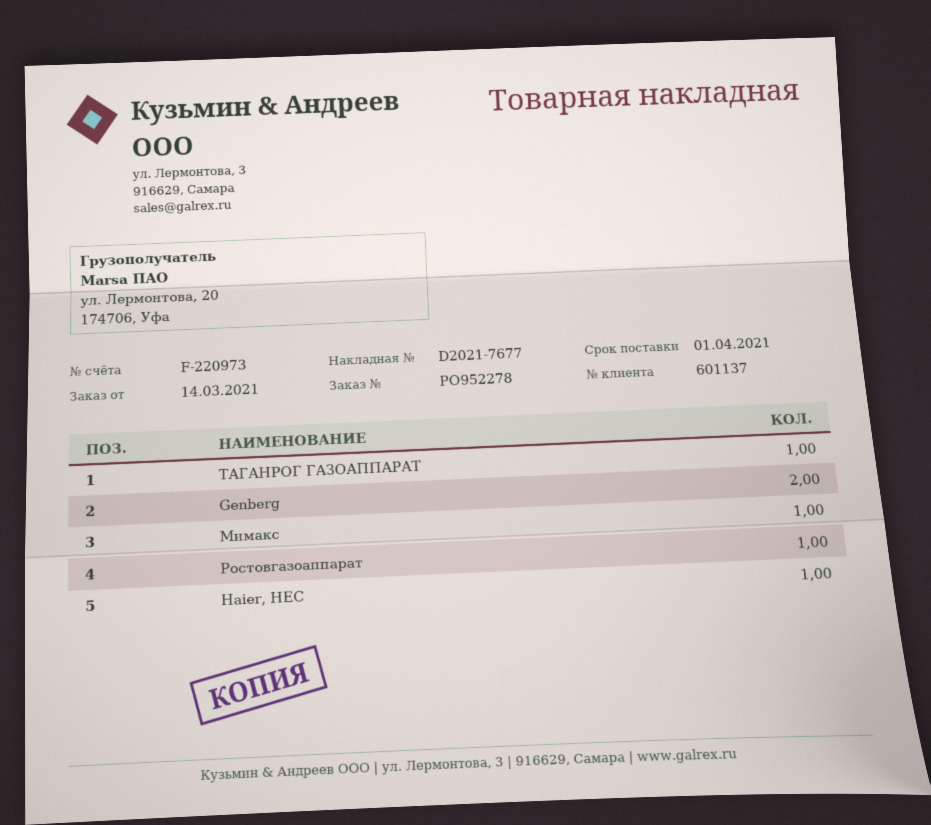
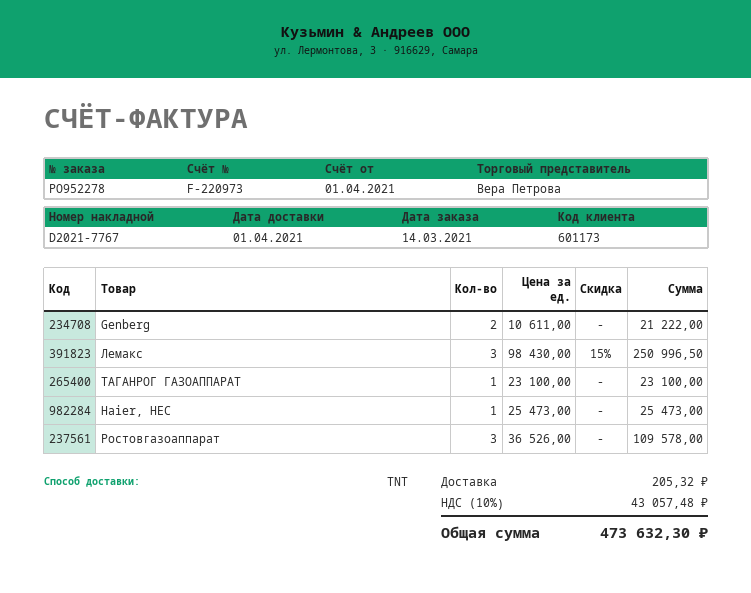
delivery note number: D2021-7677 -> D2021-7767
customer number: 601137 -> 601173
Мимакс: 1 -> none
Ростовгазоаппарат: 1 -> 3
Лемакс: none -> 3

